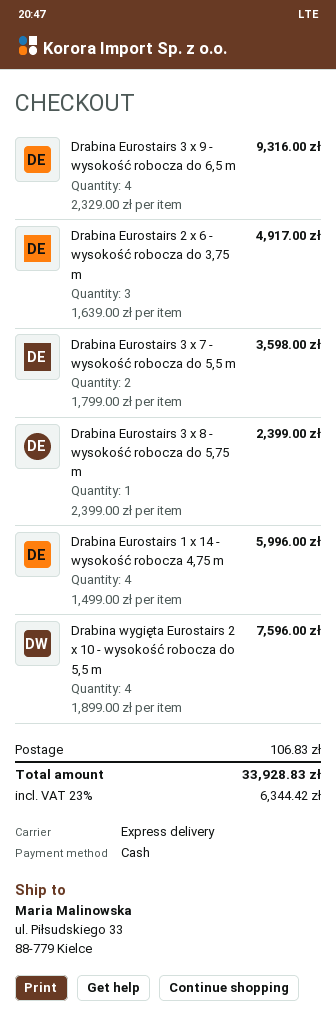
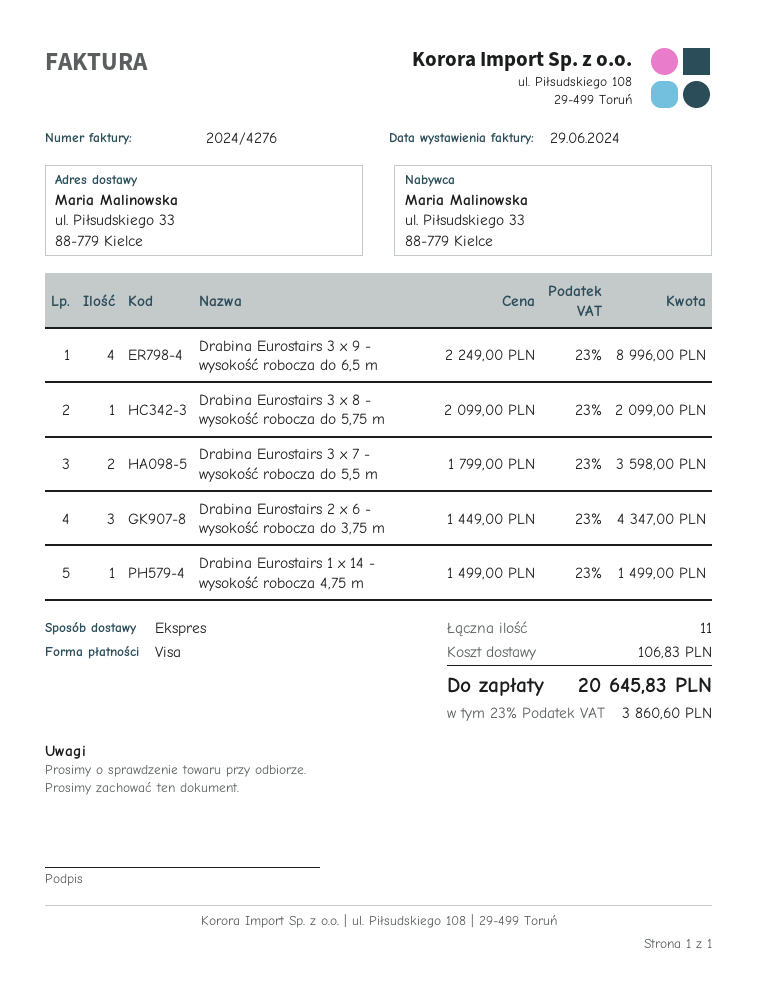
payment method: cash -> Visa
Drabina Eurostairs 3 x 9 - wysokość robocza do 6,5 m: 4 x 2329.00 = 9316.00 -> 4 x 2249.00 = 8996.00
Drabina Eurostairs 2 x 6 - wysokość robocza do 3,75 m: 3 x 1639.00 = 4917.00 -> 3 x 1449.00 = 4347.00
Drabina Eurostairs 3 x 8 - wysokość robocza do 5,75 m: 1 x 2399.00 = 2399.00 -> 1 x 2099.00 = 2099.00
Drabina Eurostairs 1 x 14 - wysokość robocza 4,75 m: 4 x 1499.00 = 5996.00 -> 1 x 1499.00 = 1499.00
Drabina wygięta Eurostairs 2 x 10 - wysokość robocza do 5,5 m: 4 x 1899.00 = 7596.00 -> none
tax: 23% = 6344.42 -> 23% = 3860.60
total: 33928.83 -> 20645.83

